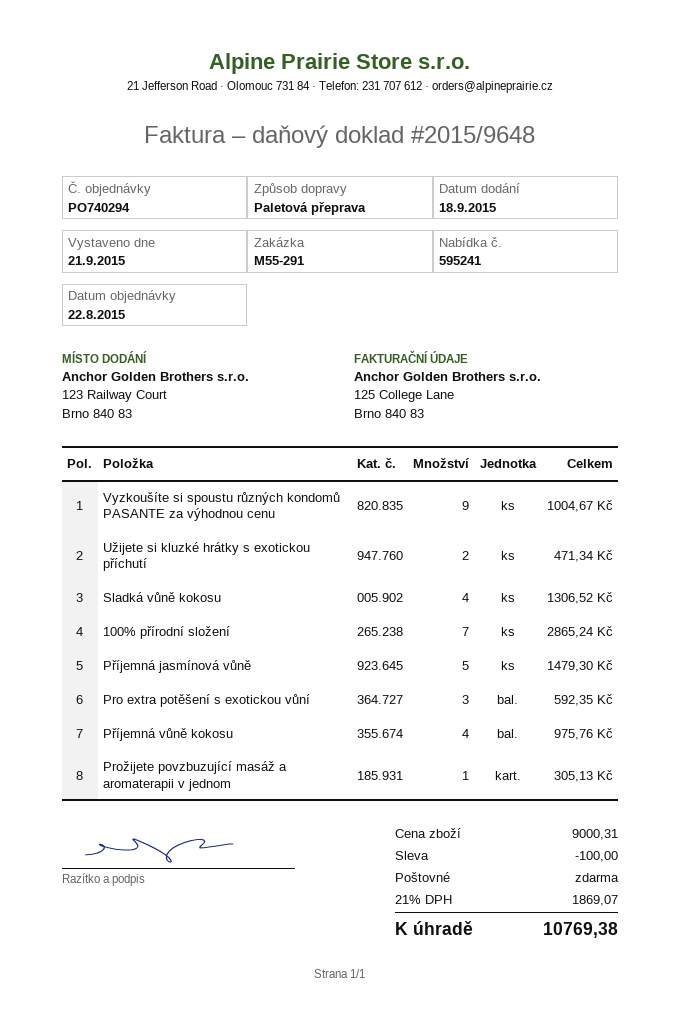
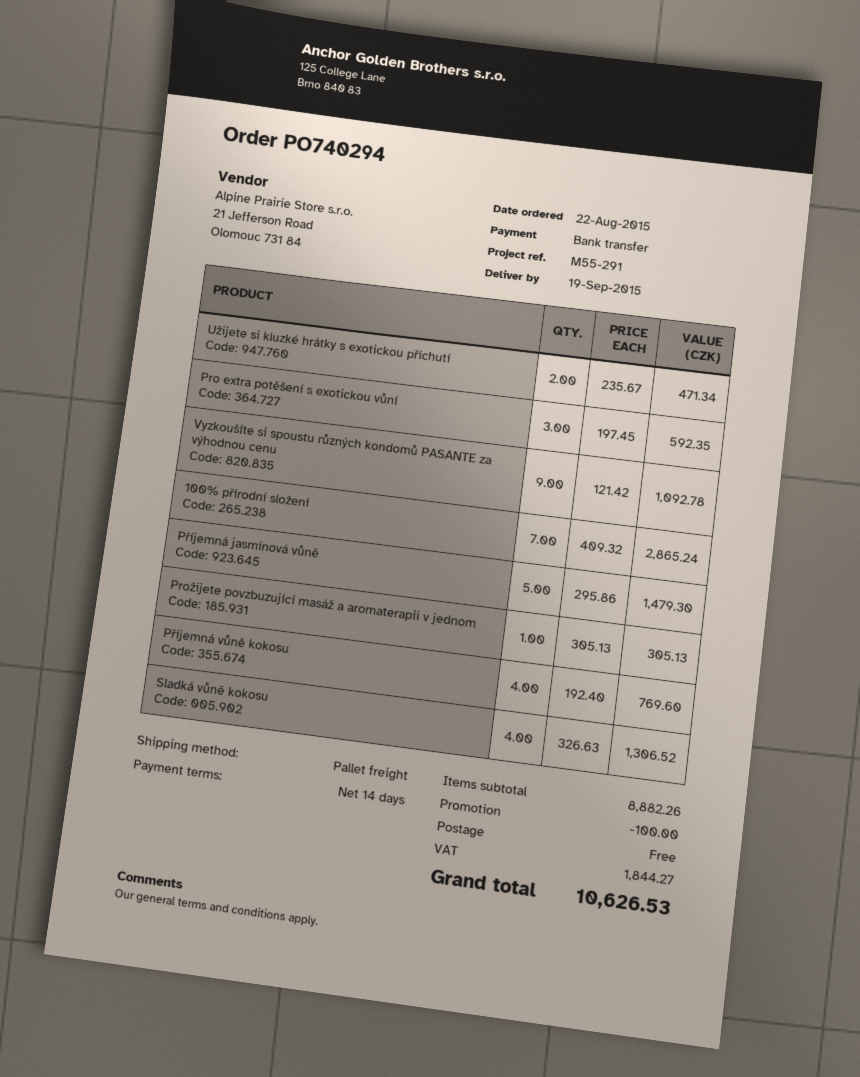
delivery date: 2015-09-18 -> 2015-09-19
Vyzkoušíte si spoustu různých kondomů PASANTE za výhodnou cenu: 9 for 1004.67 -> 9 for 1092.78
Příjemná vůně kokosu: 4 for 975.76 -> 4 for 769.60
subtotal: 9000.31 -> 8882.26
tax: 1869.07 -> 1844.27
total: 10769.38 -> 10626.53

